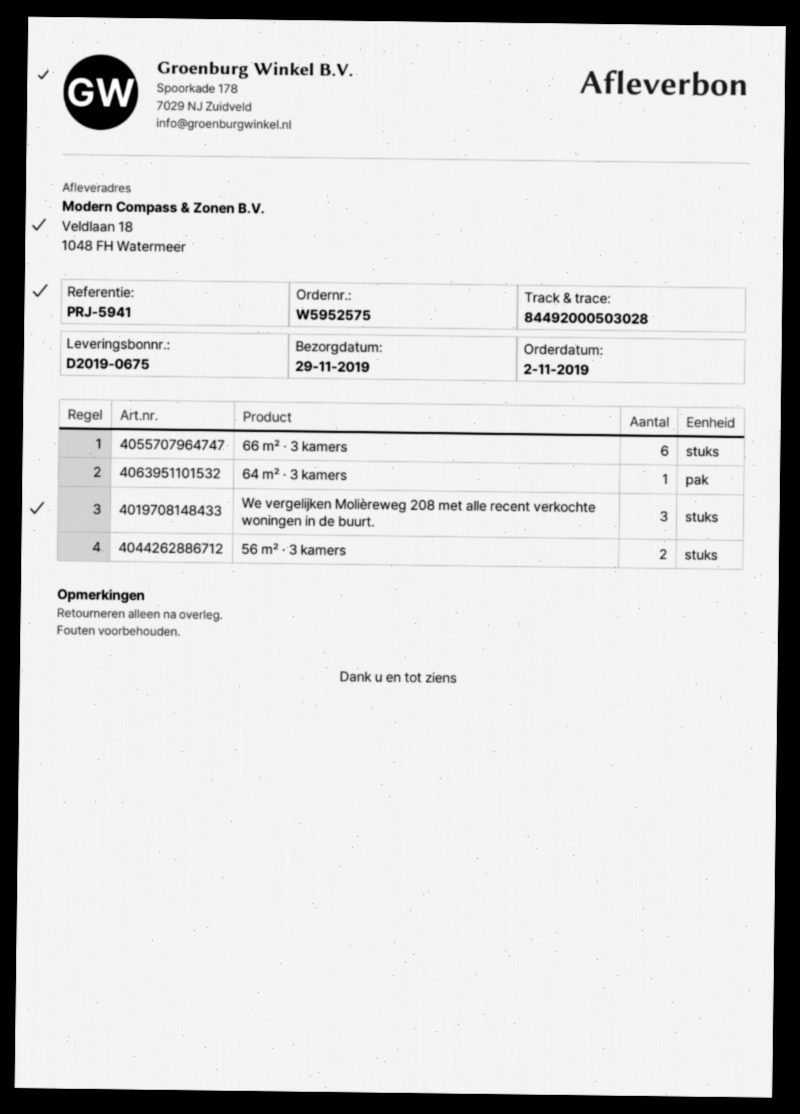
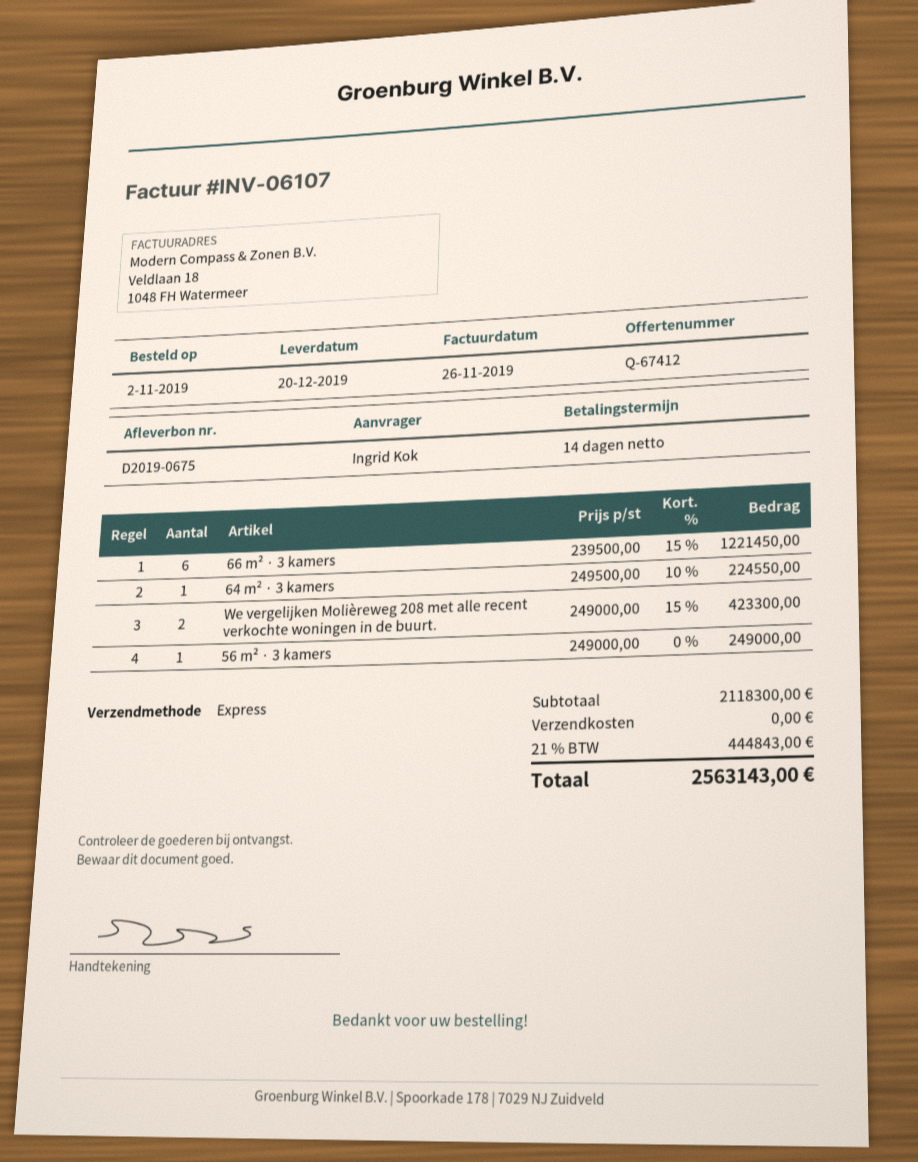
delivery date: 2019-11-29 -> 2019-12-20
We vergelijken Molièreweg 208 met alle recent verkochte woningen in de buurt.: 3 -> 2
56 m² · 3 kamers: 2 -> 1

